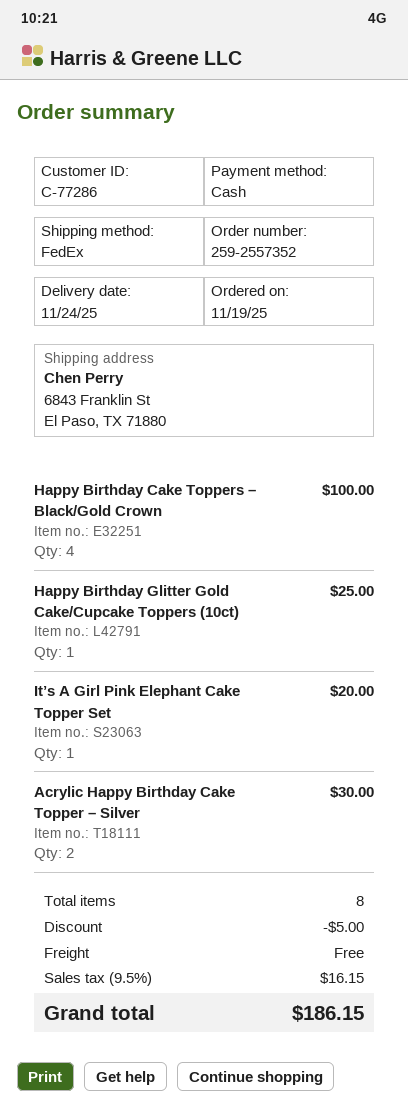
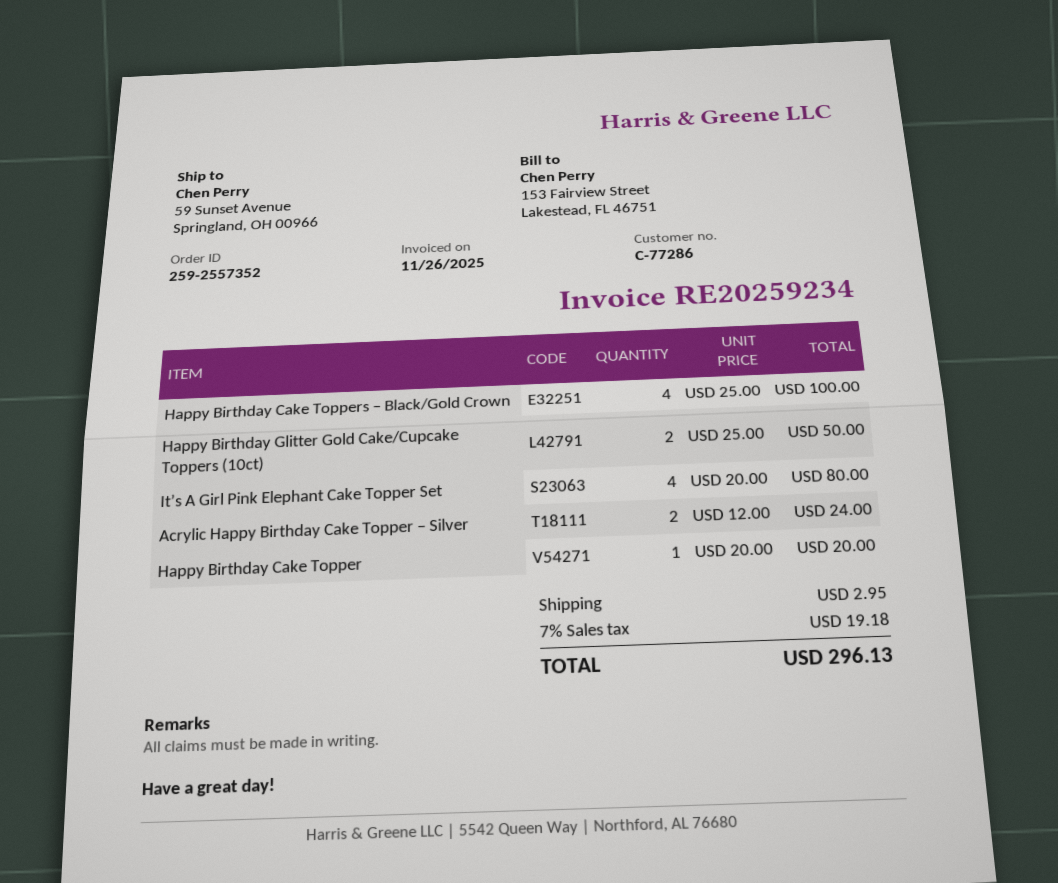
ship to: 6843 Franklin St, El Paso, TX 71880 -> 59 Sunset Avenue, Springland, OH 00966
Happy Birthday Glitter Gold Cake/Cupcake Toppers (10ct): 1 for 25.00 -> 2 for 50.00
It’s A Girl Pink Elephant Cake Topper Set: 1 for 20.00 -> 4 for 80.00
Acrylic Happy Birthday Cake Topper – Silver: 2 for 30.00 -> 2 for 24.00
Happy Birthday Cake Topper: none -> 1 for 20.00
discount: 5.00 -> none
shipping: 0.00 -> 2.95
tax: 9.5% = 16.15 -> 7% = 19.18
total: 186.15 -> 296.13

